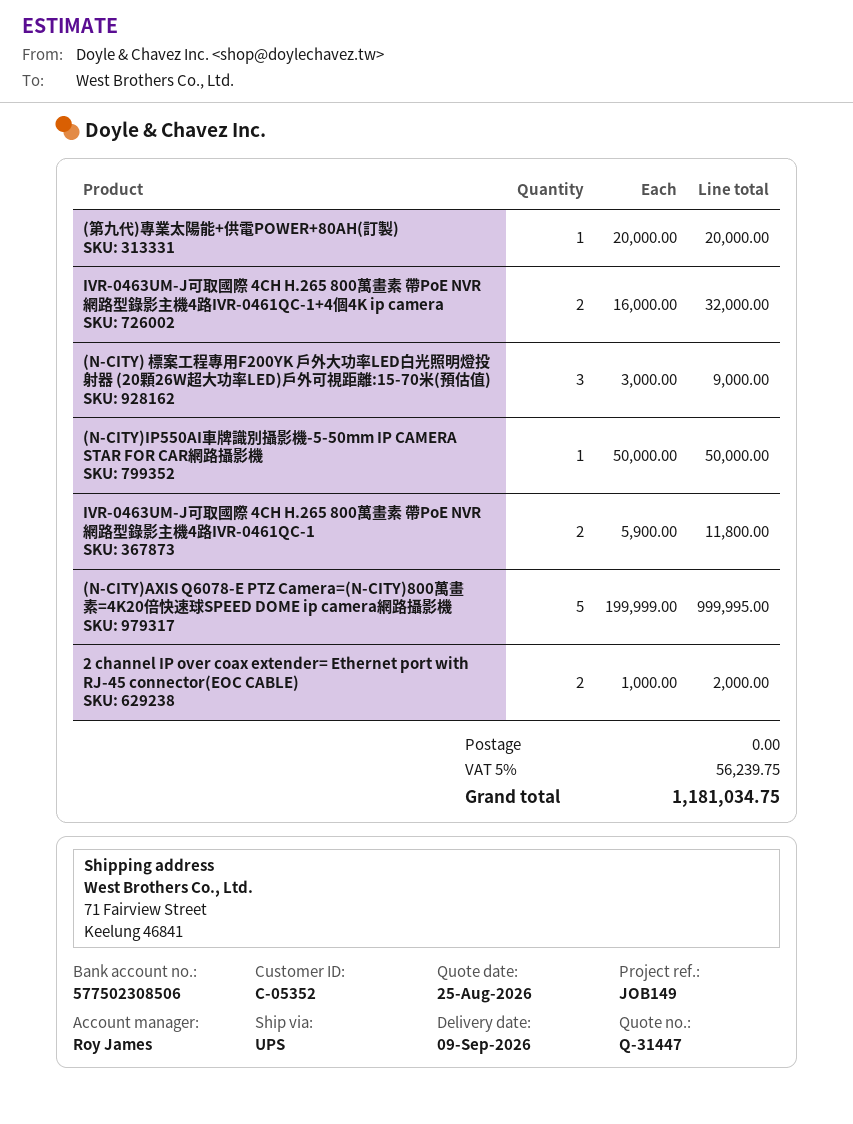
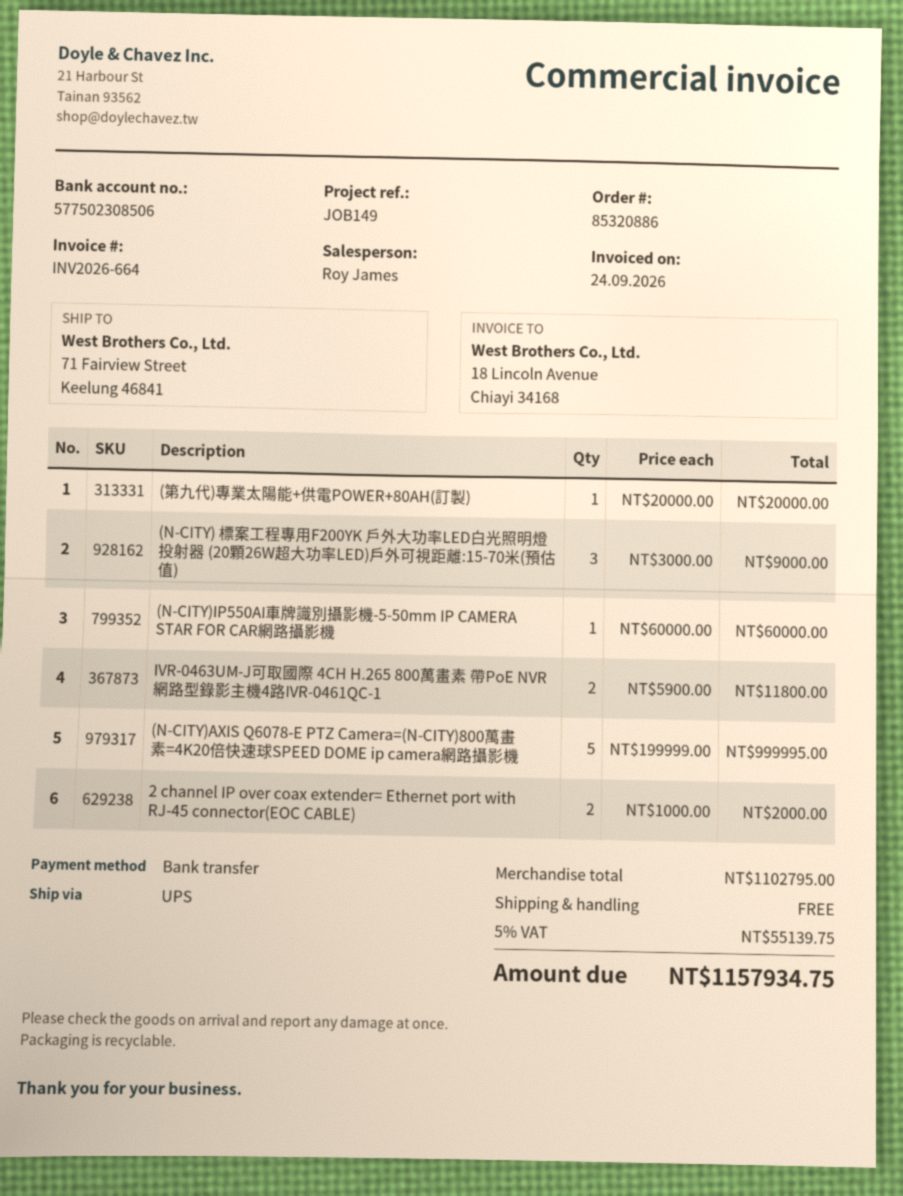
IVR-0463UM-J可取國際 4CH H.265 800萬畫素 帶PoE NVR 網路型錄影主機4路IVR-0461QC-1+4個4K ip camera: 2 x 16000.00 = 32000.00 -> none
(N-CITY)IP550AI車牌識別攝影機-5-50mm IP CAMERA STAR FOR CAR網路攝影機: 1 x 50000.00 = 50000.00 -> 1 x 60000.00 = 60000.00
tax: 5% = 56239.75 -> 5% = 55139.75
total: 1181034.75 -> 1157934.75

